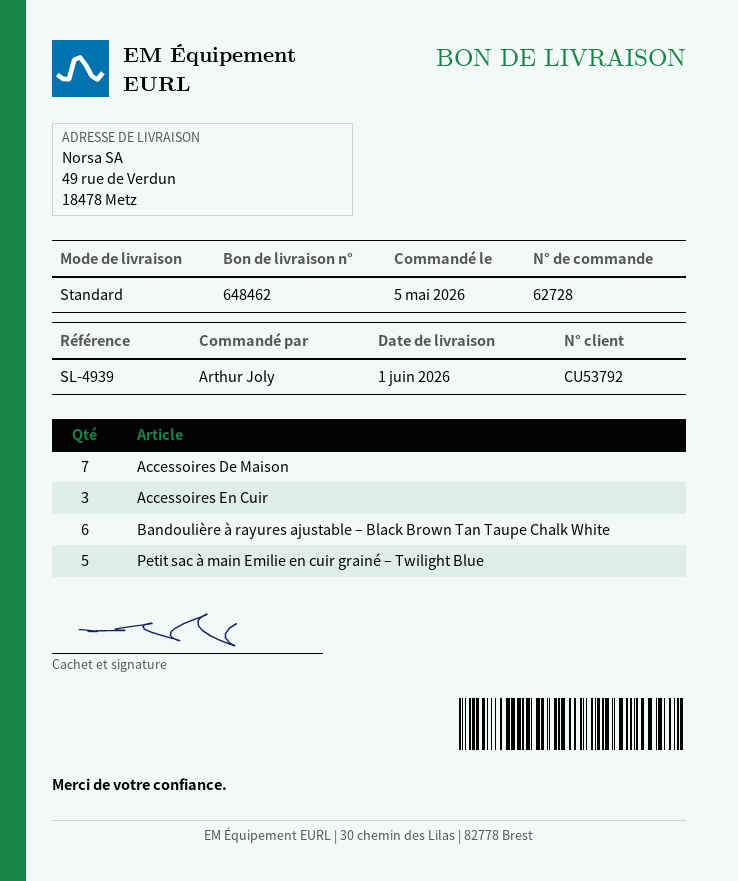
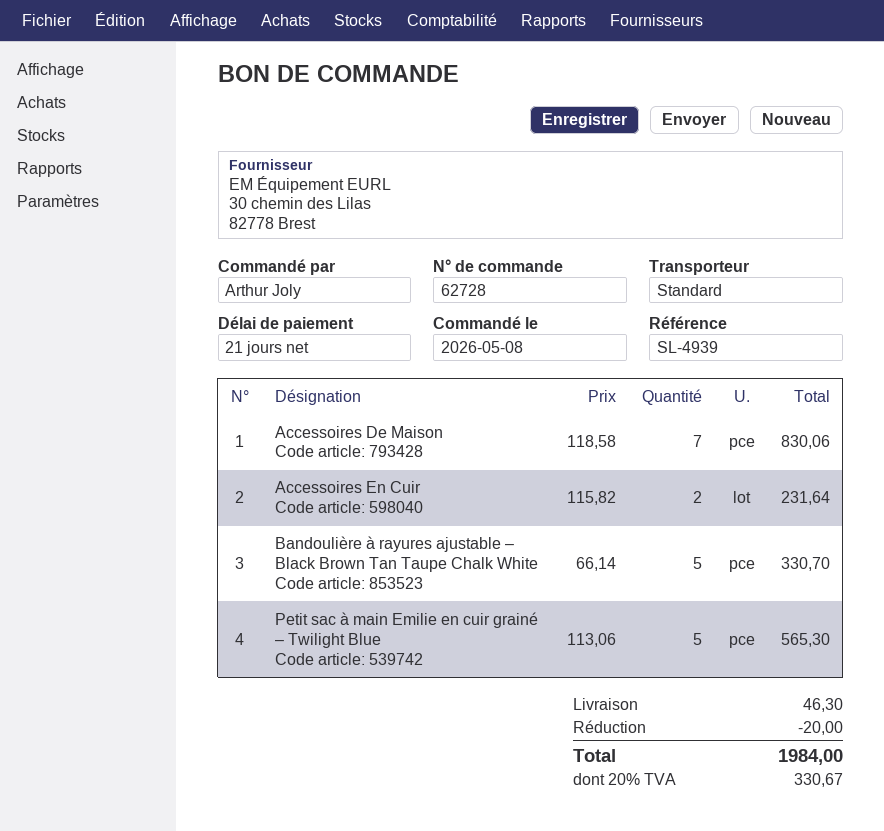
order date: 2026-05-05 -> 2026-05-08
Accessoires En Cuir: 3 -> 2
Bandoulière à rayures ajustable – Black Brown Tan Taupe Chalk White: 6 -> 5

